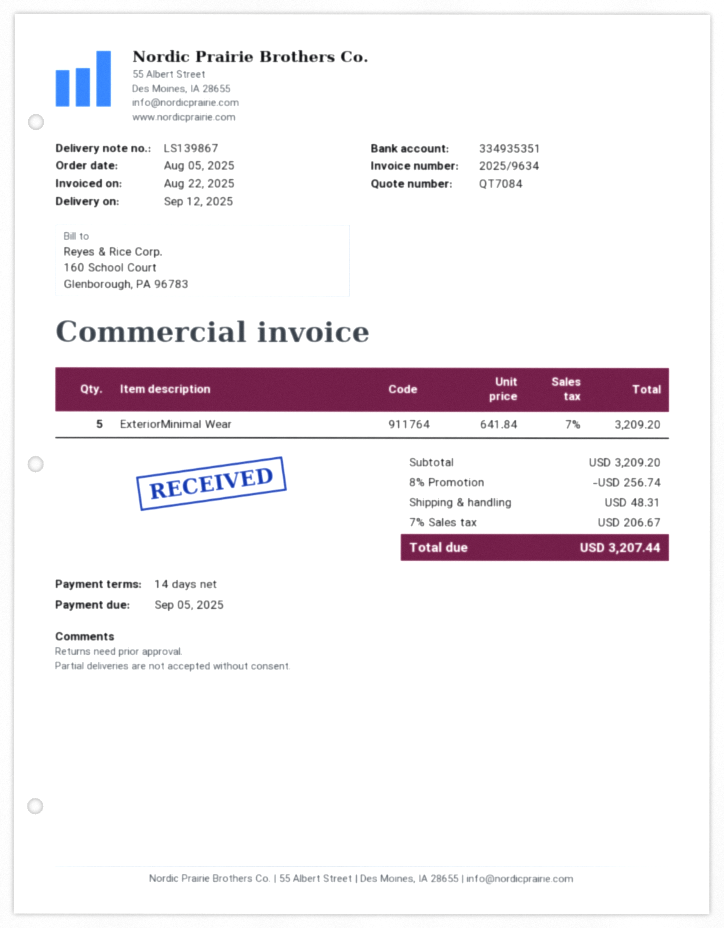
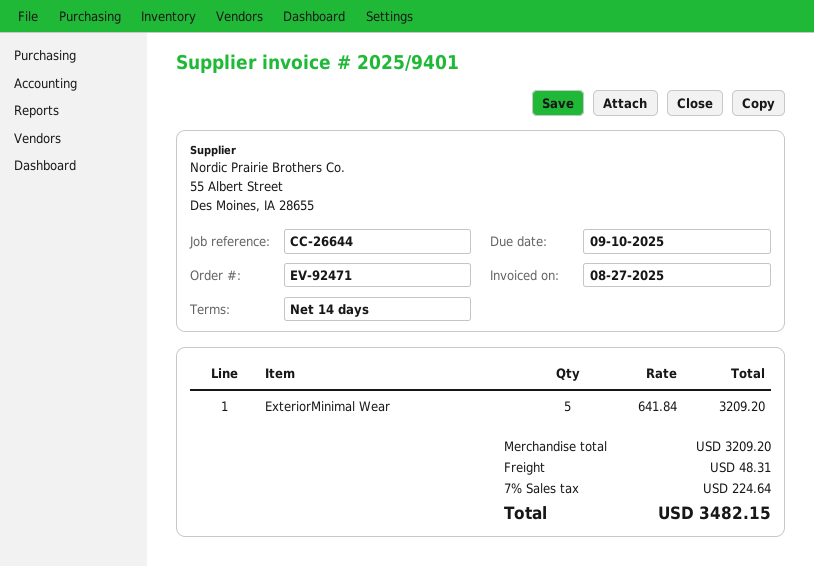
invoice number: 2025/9634 -> 2025/9401
invoice date: 2025-08-22 -> 2025-08-27
due date: 2025-09-05 -> 2025-09-10
discount: 8% = 256.74 -> none
tax: 7% = 206.67 -> 7% = 224.64
total: 3207.44 -> 3482.15

